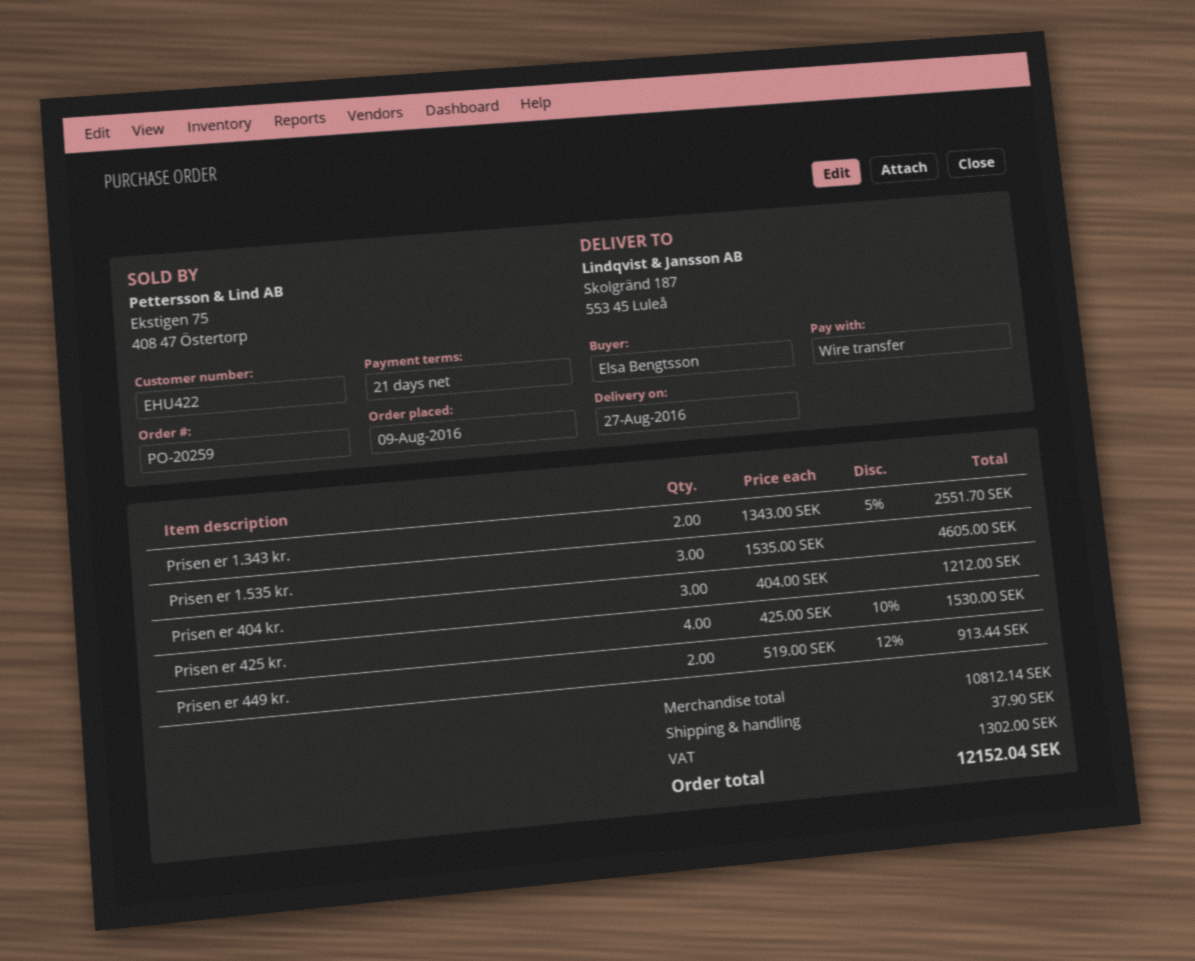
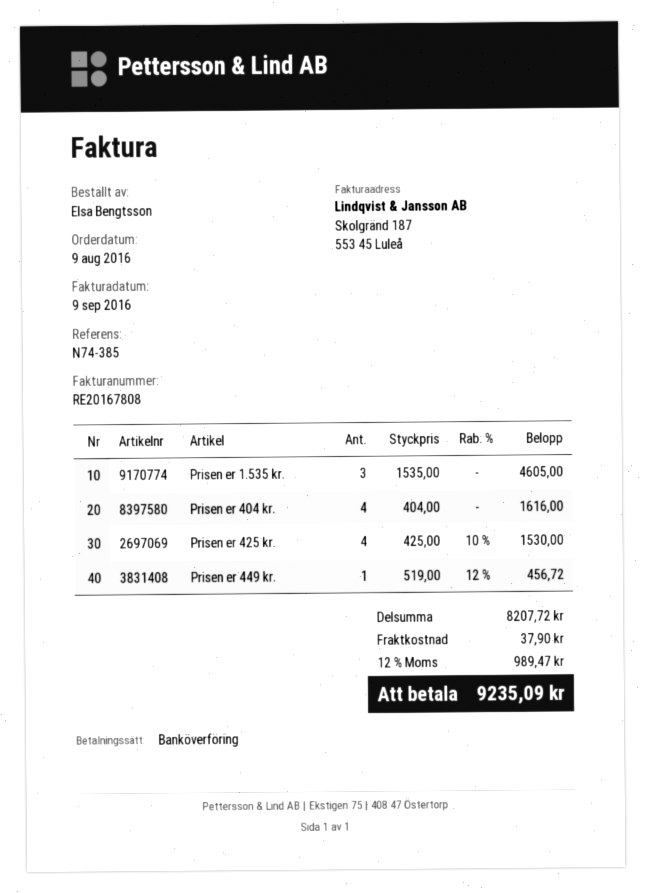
Prisen er 1.343 kr.: 2 x 1343.00 - 5% = 2551.70 -> none
Prisen er 404 kr.: 3 x 404.00 = 1212.00 -> 4 x 404.00 = 1616.00
Prisen er 449 kr.: 2 x 519.00 - 12% = 913.44 -> 1 x 519.00 - 12% = 456.72
subtotal: 10812.14 -> 8207.72
tax: 1302.00 -> 989.47
total: 12152.04 -> 9235.09

